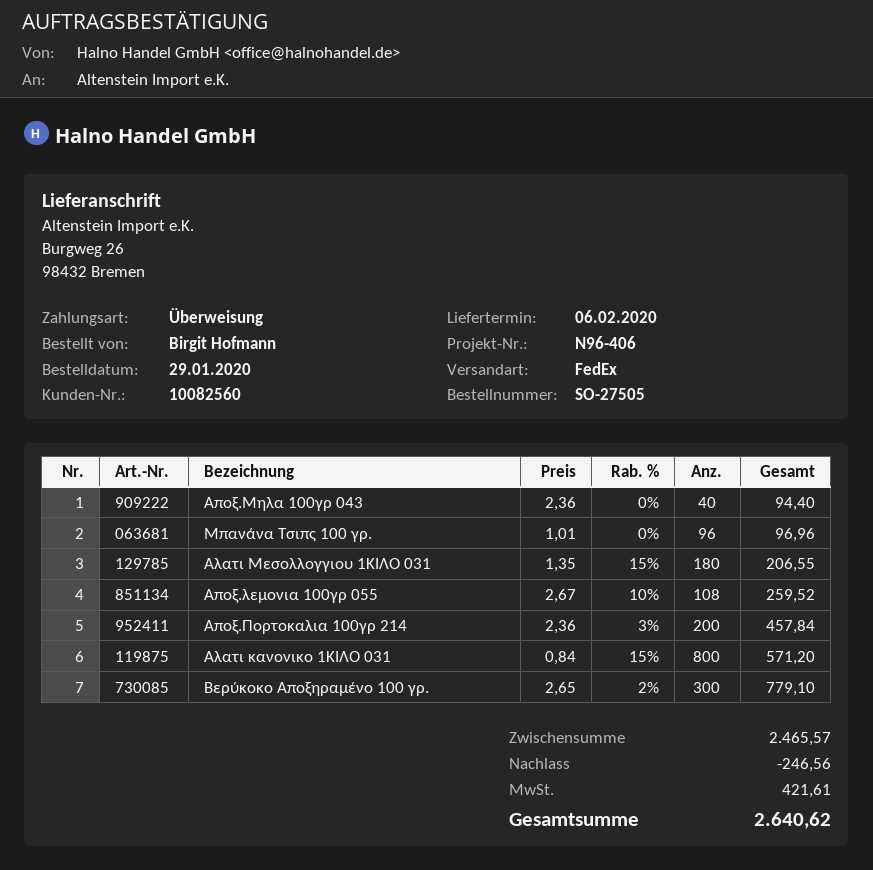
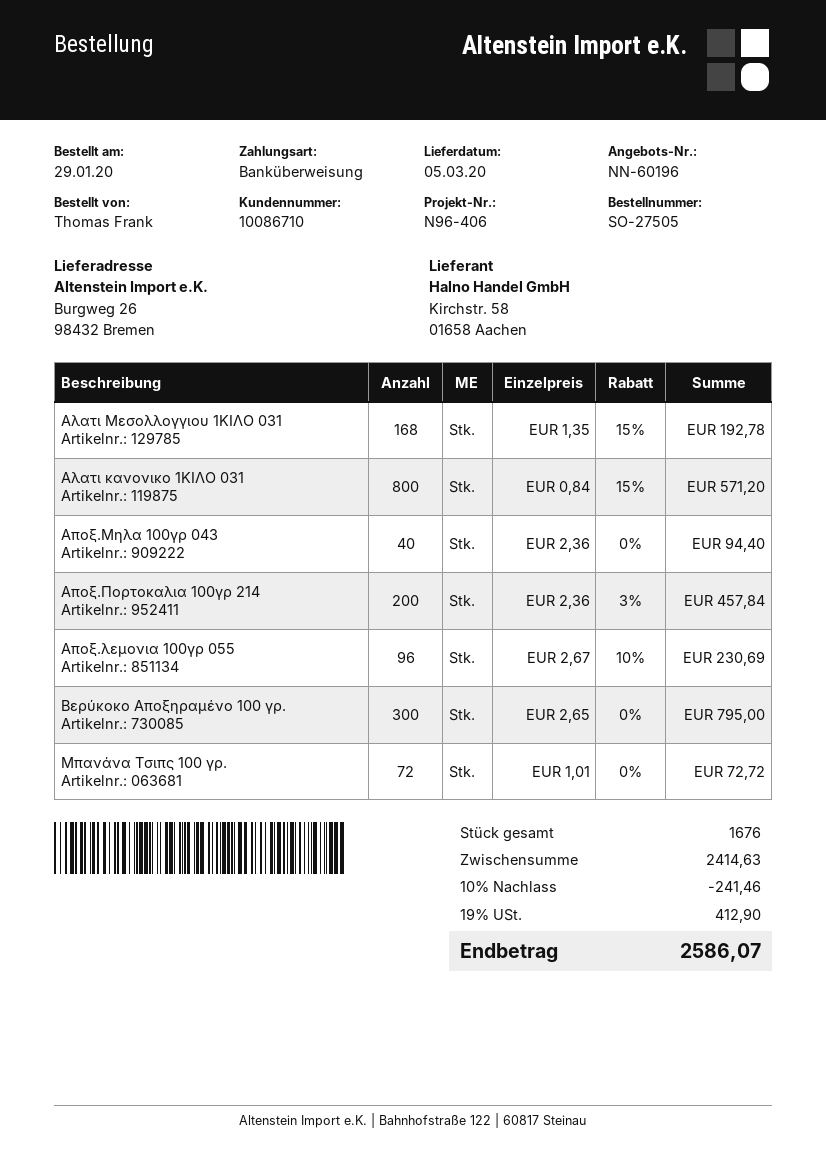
delivery date: 2020-02-06 -> 2020-03-05
customer number: 10082560 -> 10086710
ordered by: Birgit Hofmann -> Thomas Frank
Μπανάνα Τσιπς 100 γρ.: 96 x 1.01 = 96.96 -> 72 x 1.01 = 72.72
Αλατι Μεσολλογγιου 1ΚΙΛΟ 031: 180 x 1.35 - 15% = 206.55 -> 168 x 1.35 - 15% = 192.78
Αποξ.λεμονια 100γρ 055: 108 x 2.67 - 10% = 259.52 -> 96 x 2.67 - 10% = 230.69
Βερύκοκο Αποξηραμένο 100 γρ.: 300 x 2.65 - 2% = 779.10 -> 300 x 2.65 = 795.00
subtotal: 2465.57 -> 2414.63
discount: 246.56 -> 241.46
tax: 421.61 -> 412.90
total: 2640.62 -> 2586.07

